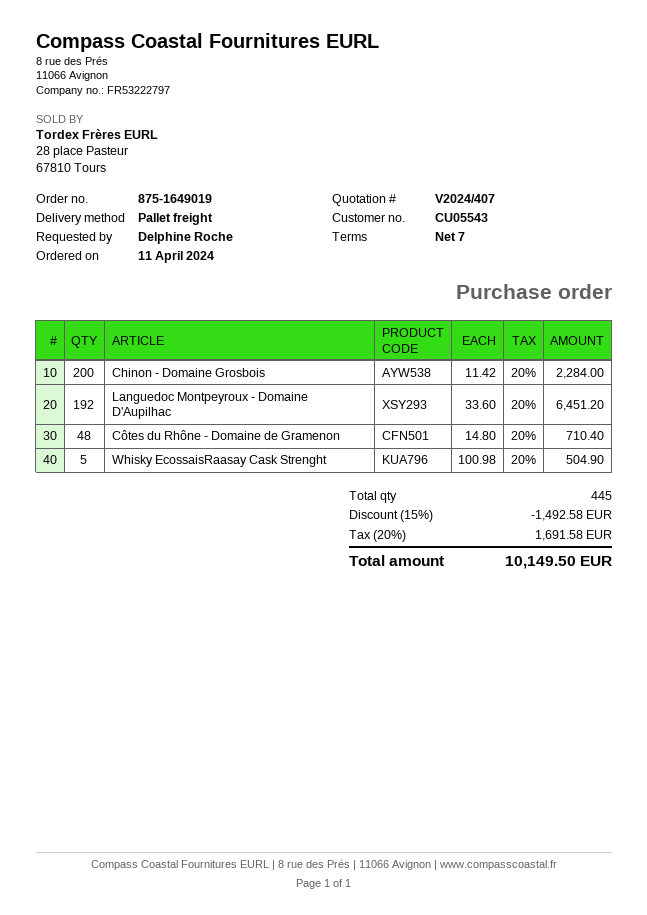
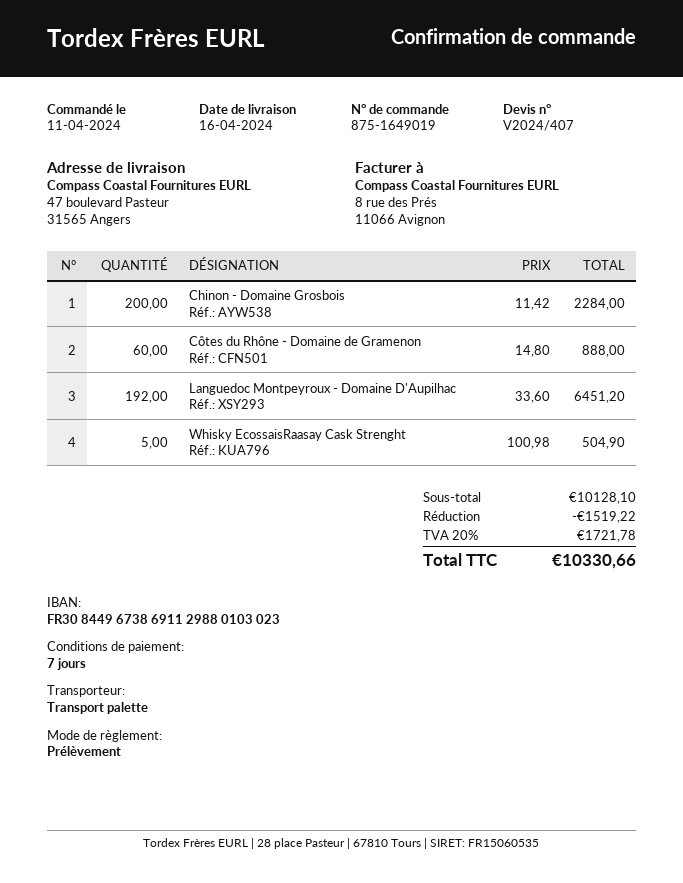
Côtes du Rhône - Domaine de Gramenon: 48 x 14.80 = 710.40 -> 60 x 14.80 = 888.00
discount: 1492.58 -> 1519.22
tax: 20% = 1691.58 -> 20% = 1721.78
total: 10149.50 -> 10330.66

